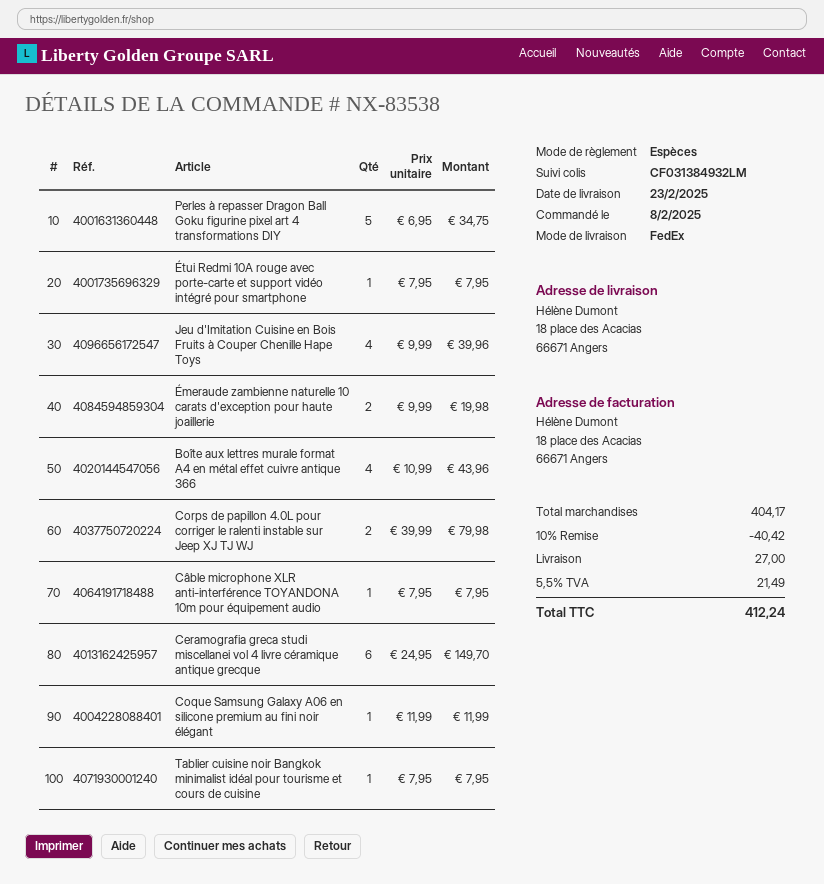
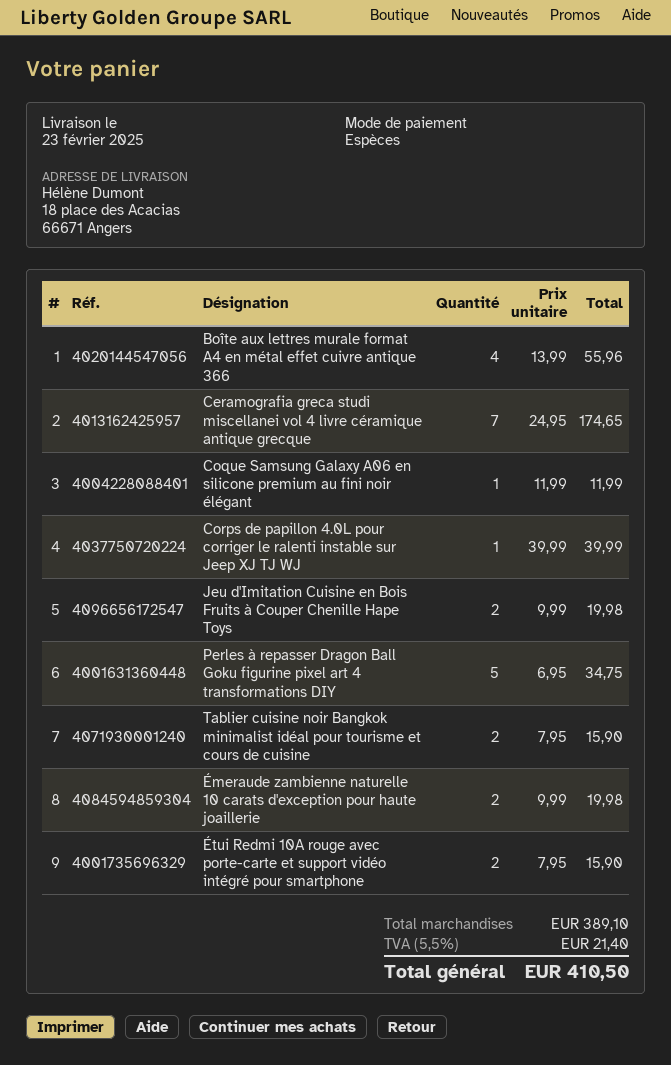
Étui Redmi 10A rouge avec porte-carte et support vidéo intégré pour smartphone: 1 x 7.95 = 7.95 -> 2 x 7.95 = 15.90
Jeu d'Imitation Cuisine en Bois Fruits à Couper Chenille Hape Toys: 4 x 9.99 = 39.96 -> 2 x 9.99 = 19.98
Boîte aux lettres murale format A4 en métal effet cuivre antique 366: 4 x 10.99 = 43.96 -> 4 x 13.99 = 55.96
Corps de papillon 4.0L pour corriger le ralenti instable sur Jeep XJ TJ WJ: 2 x 39.99 = 79.98 -> 1 x 39.99 = 39.99
Câble microphone XLR anti-interférence TOYANDONA 10m pour équipement audio: 1 x 7.95 = 7.95 -> none
Ceramografia greca studi miscellanei vol 4 livre céramique antique grecque: 6 x 24.95 = 149.70 -> 7 x 24.95 = 174.65
Tablier cuisine noir Bangkok minimalist idéal pour tourisme et cours de cuisine: 1 x 7.95 = 7.95 -> 2 x 7.95 = 15.90
subtotal: 404.17 -> 389.10
discount: 10% = 40.42 -> none
shipping: 27.00 -> none
tax: 5.5% = 21.49 -> 5.5% = 21.40
total: 412.24 -> 410.50

